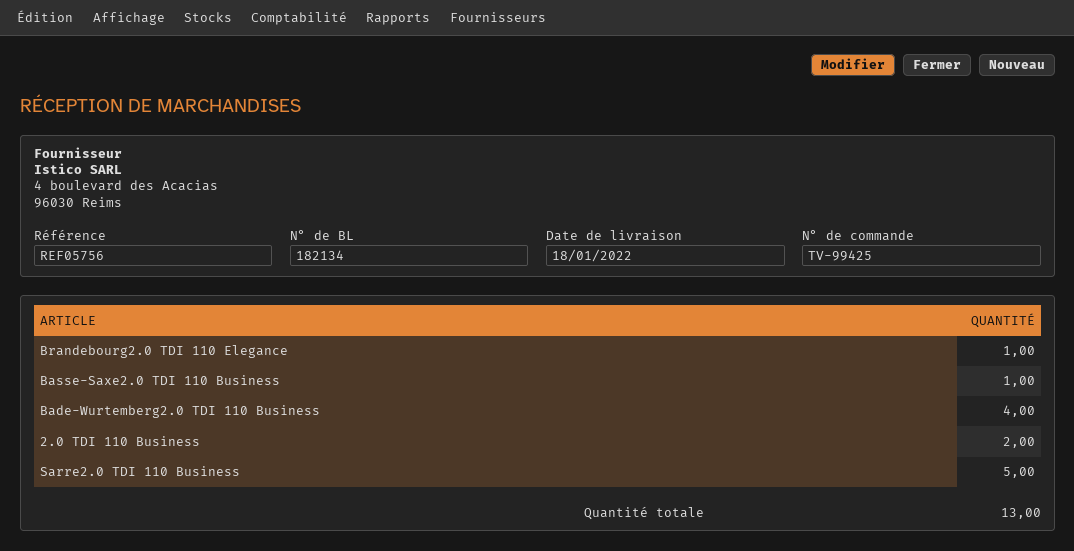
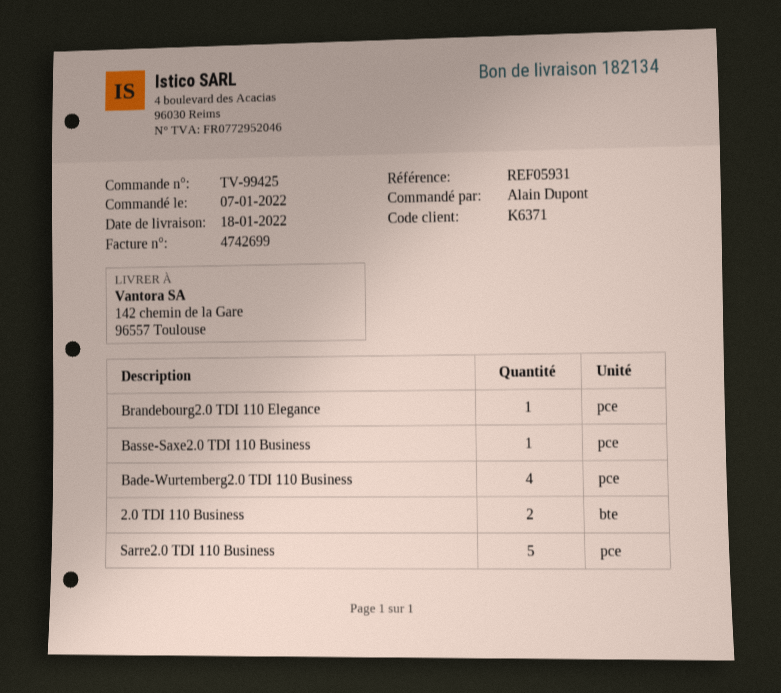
reference: REF05756 -> REF05931

